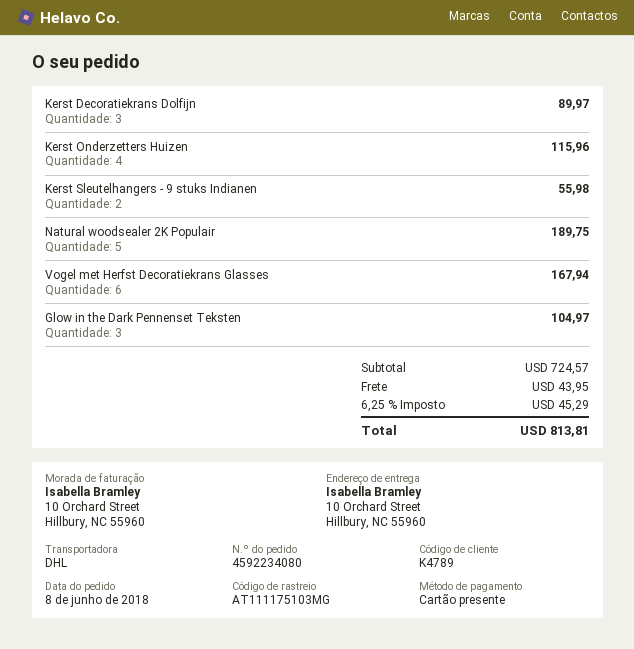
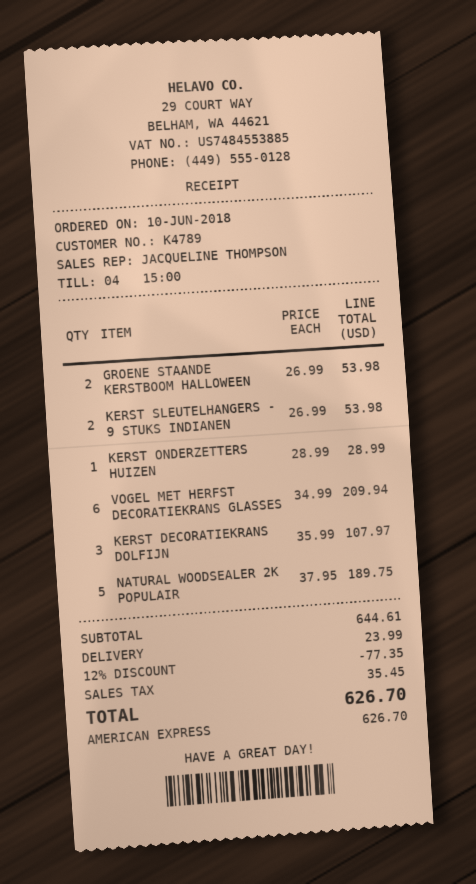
order date: 2018-06-08 -> 2018-06-10
payment method: gift card -> American Express
Kerst Decoratiekrans Dolfijn: 3 for 89.97 -> 3 for 107.97
Kerst Onderzetters Huizen: 4 for 115.96 -> 1 for 28.99
Kerst Sleutelhangers - 9 stuks Indianen: 2 for 55.98 -> 2 for 53.98
Vogel met Herfst Decoratiekrans Glasses: 6 for 167.94 -> 6 for 209.94
Glow in the Dark Pennenset Teksten: 3 for 104.97 -> none
GROENE STAANDE KERSTBOOM HALLOWEEN: none -> 2 for 53.98
subtotal: 724.57 -> 644.61
discount: none -> 12% = 77.35
shipping: 43.95 -> 23.99
tax: 45.29 -> 35.45
total: 813.81 -> 626.70

